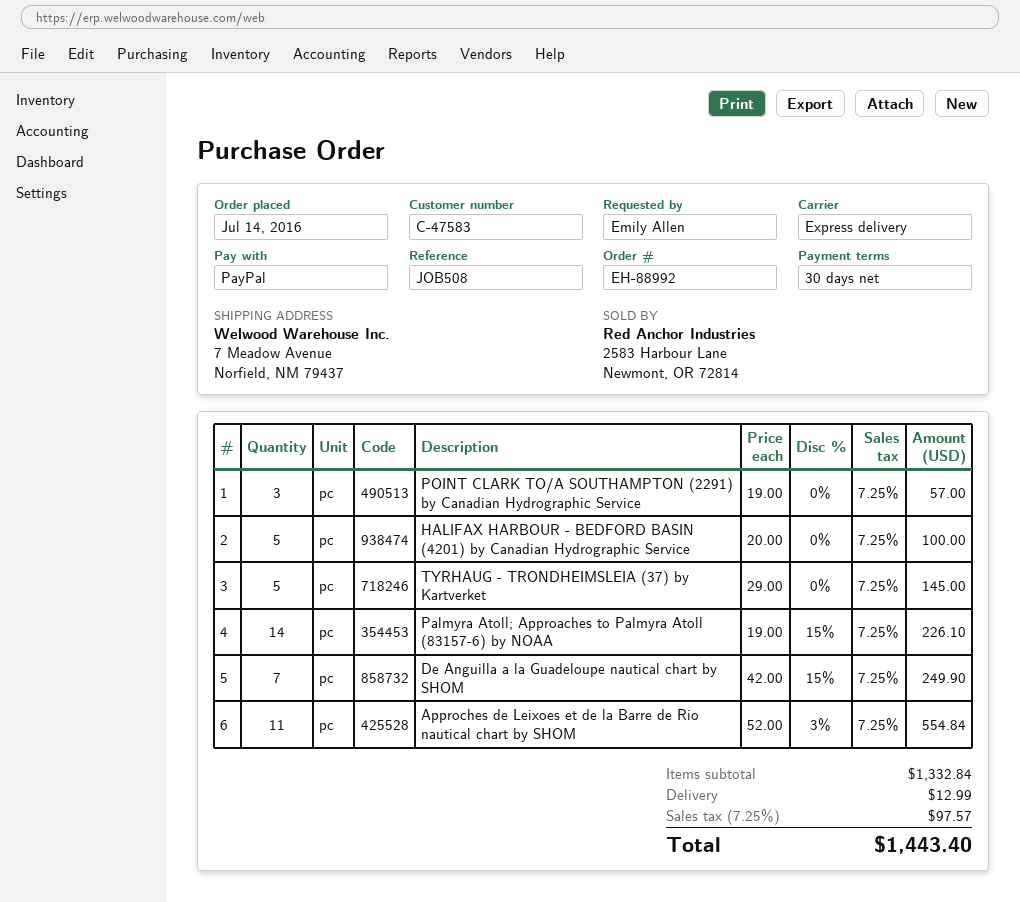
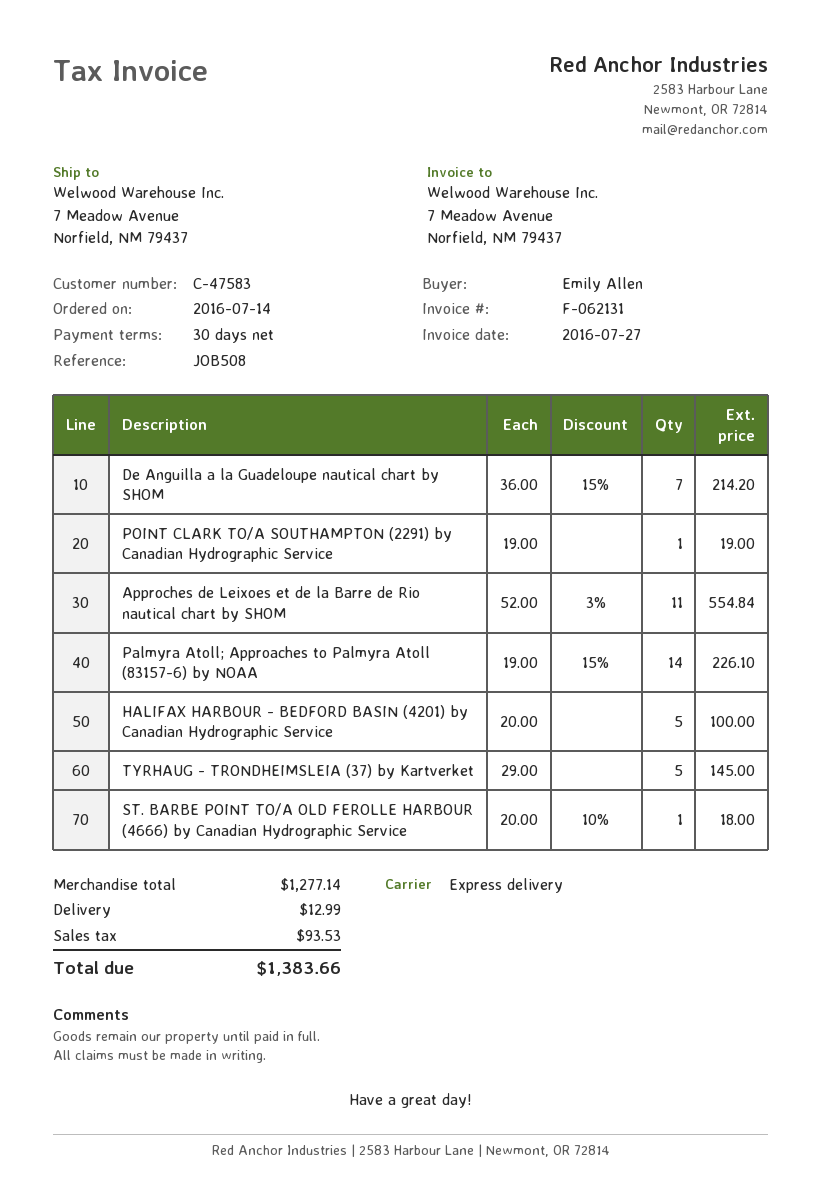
POINT CLARK TO/A SOUTHAMPTON (2291) by Canadian Hydrographic Service: 3 x 19.00 = 57.00 -> 1 x 19.00 = 19.00
De Anguilla a la Guadeloupe nautical chart by SHOM: 7 x 42.00 - 15% = 249.90 -> 7 x 36.00 - 15% = 214.20
ST. BARBE POINT TO/A OLD FEROLLE HARBOUR (4666) by Canadian Hydrographic Service: none -> 1 x 20.00 - 10% = 18.00
subtotal: 1332.84 -> 1277.14
tax: 97.57 -> 93.53
total: 1443.40 -> 1383.66

